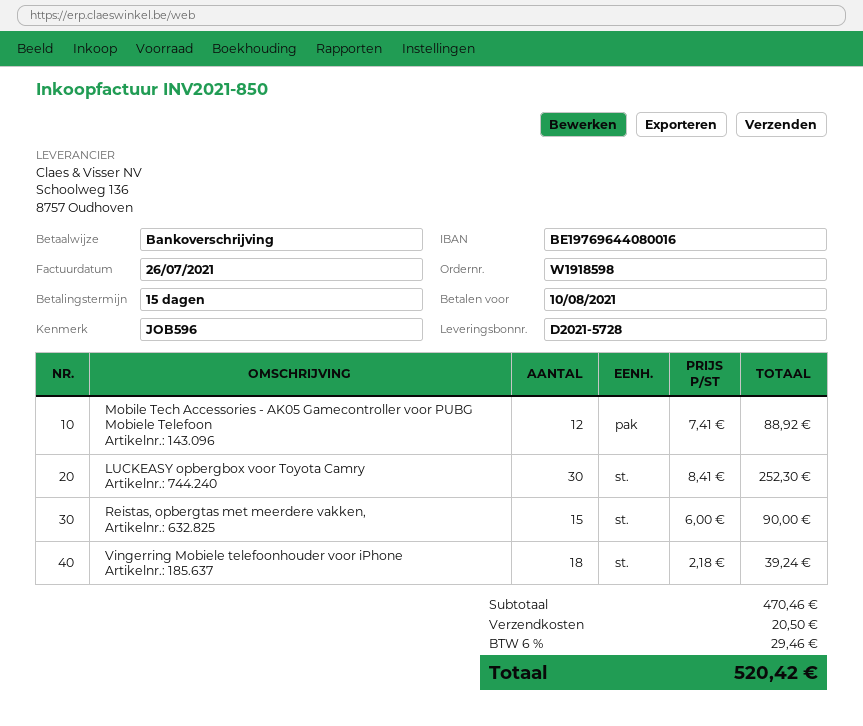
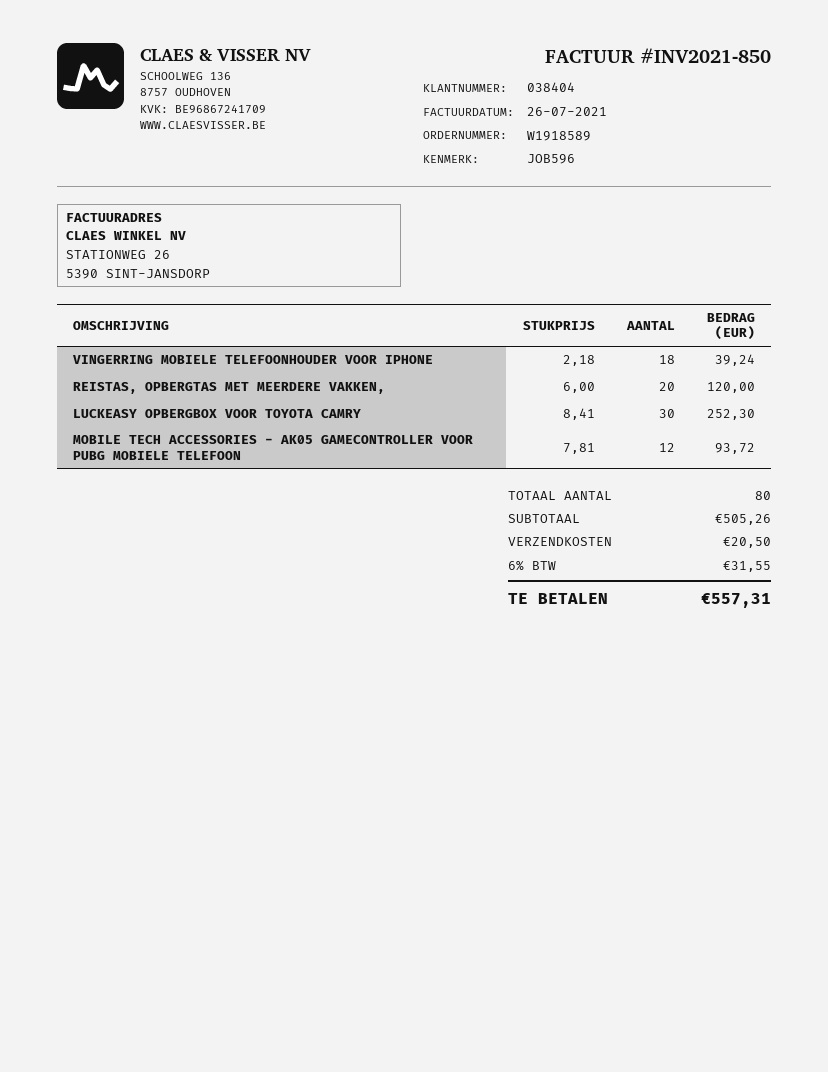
order number: W1918598 -> W1918589
Mobile Tech Accessories - AK05 Gamecontroller voor PUBG Mobiele Telefoon: 12 x 7.41 = 88.92 -> 12 x 7.81 = 93.72
Reistas, opbergtas met meerdere vakken,: 15 x 6.00 = 90.00 -> 20 x 6.00 = 120.00
subtotal: 470.46 -> 505.26
tax: 6% = 29.46 -> 6% = 31.55
total: 520.42 -> 557.31

